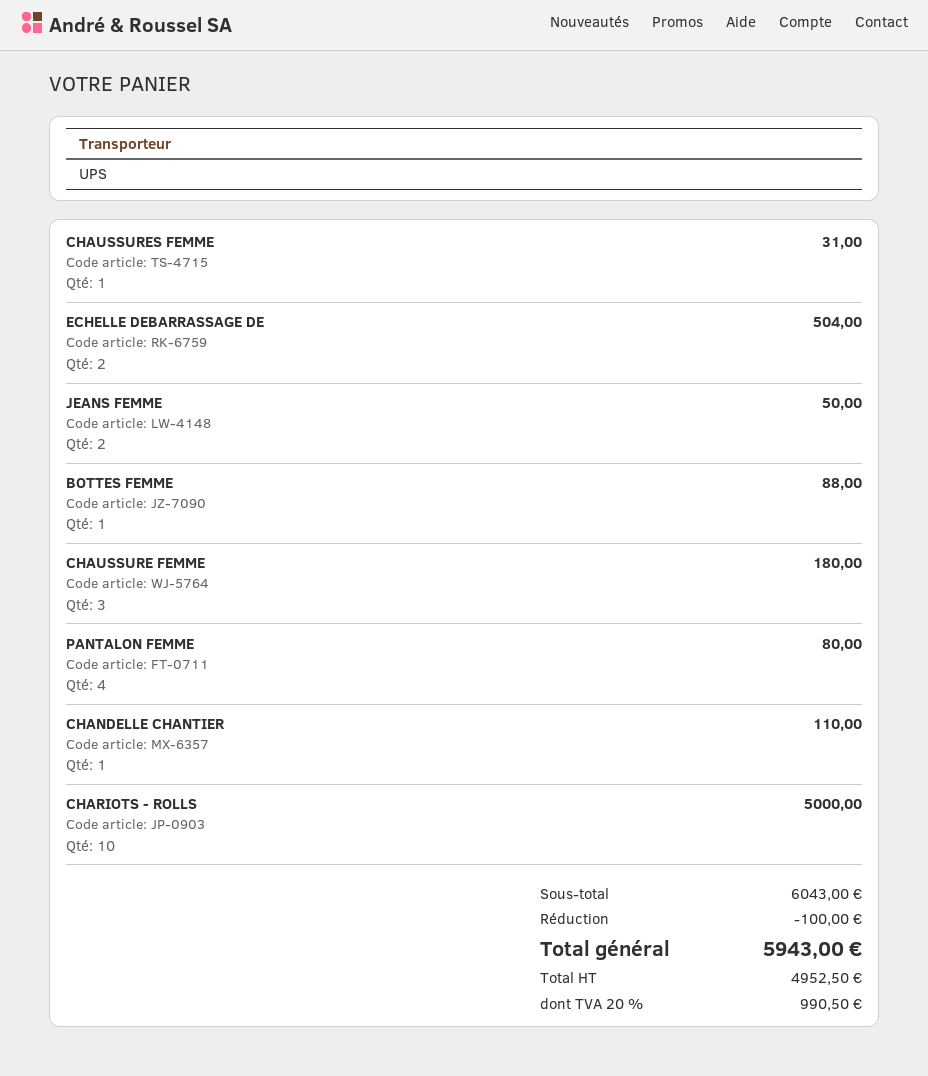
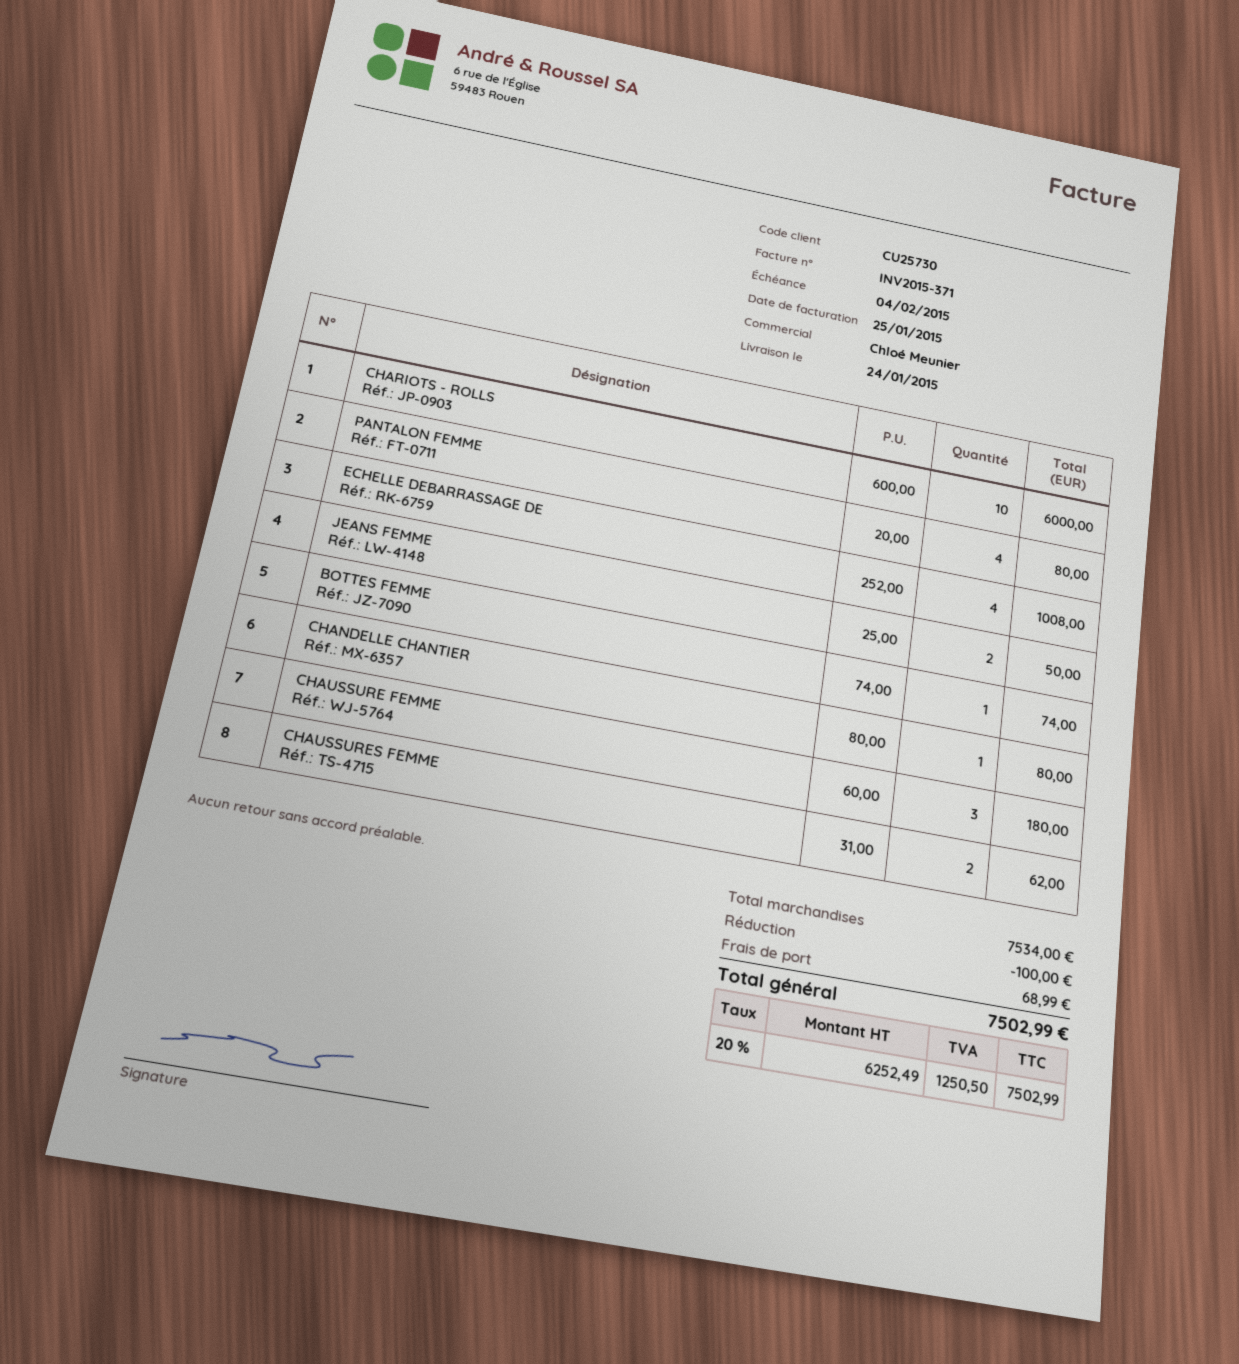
CHAUSSURES FEMME: 1 for 31.00 -> 2 for 62.00
ECHELLE DEBARRASSAGE DE: 2 for 504.00 -> 4 for 1008.00
BOTTES FEMME: 1 for 88.00 -> 1 for 74.00
CHANDELLE CHANTIER: 1 for 110.00 -> 1 for 80.00
CHARIOTS - ROLLS: 10 for 5000.00 -> 10 for 6000.00
subtotal: 6043.00 -> 7534.00
shipping: none -> 68.99
net: 4952.50 -> 6252.49
tax: 20% = 990.50 -> 20% = 1250.50
total: 5943.00 -> 7502.99

